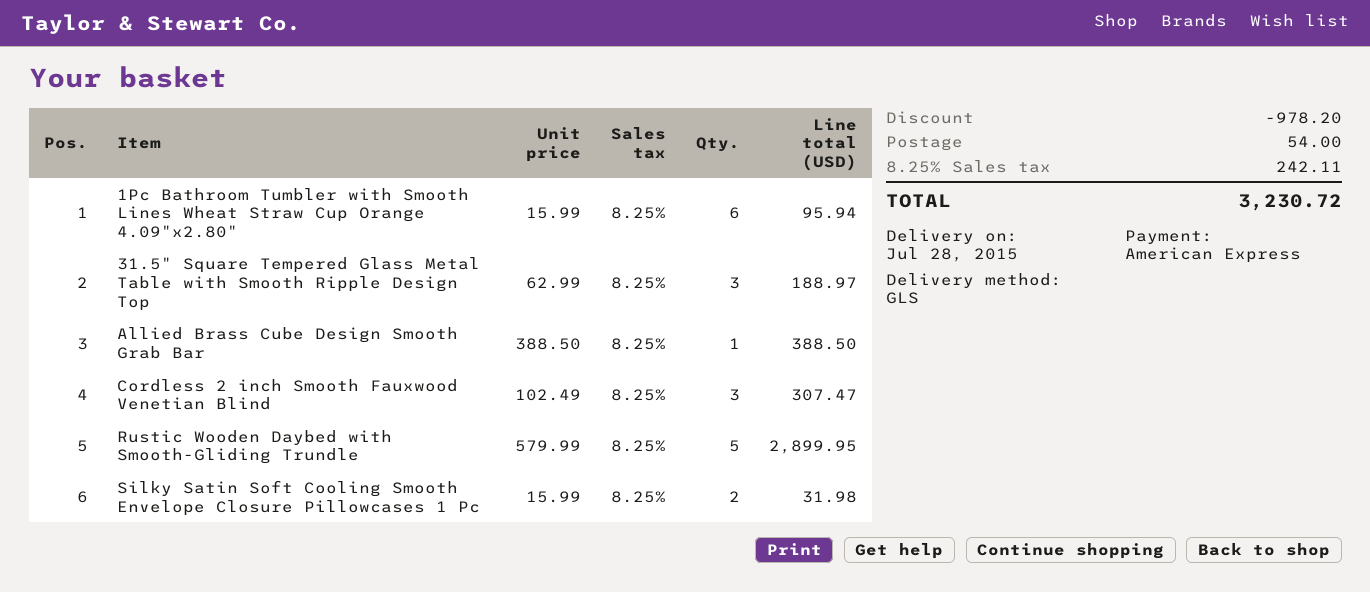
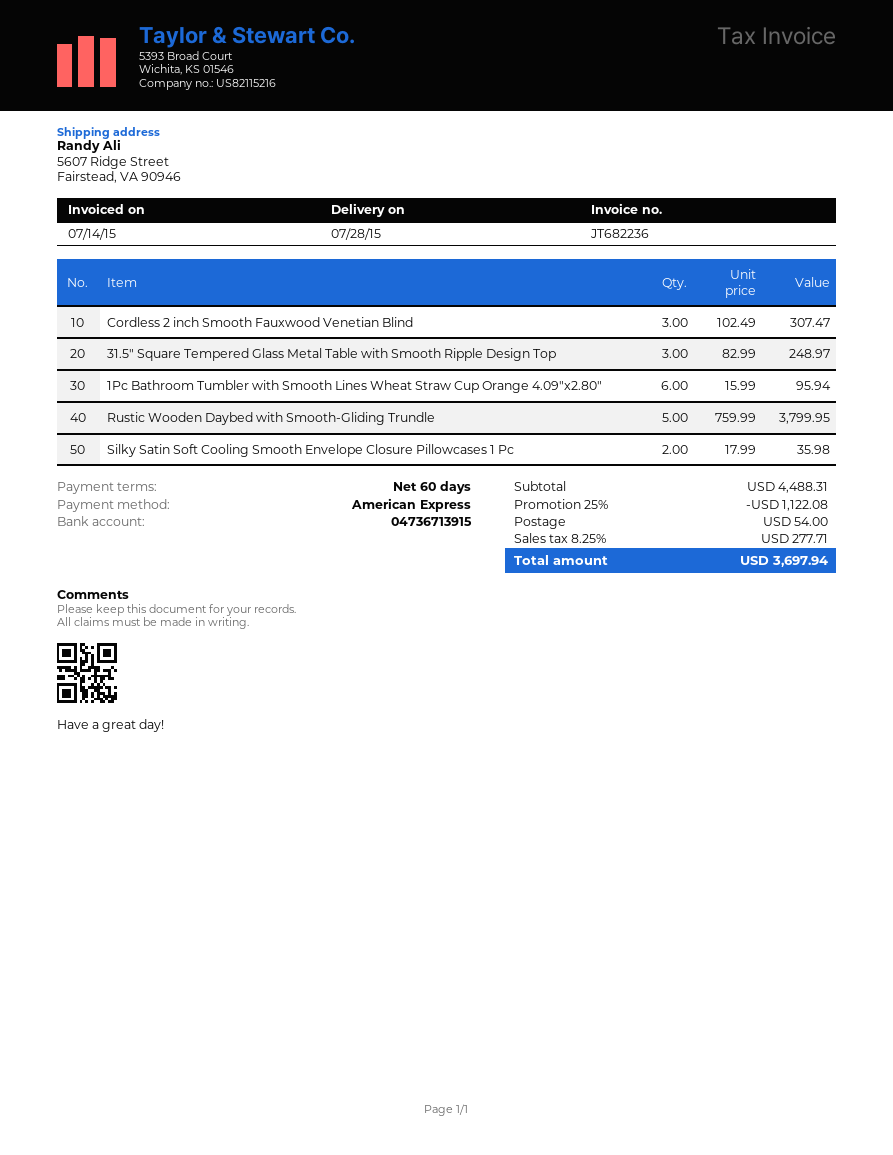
31.5" Square Tempered Glass Metal Table with Smooth Ripple Design Top: 3 x 62.99 = 188.97 -> 3 x 82.99 = 248.97
Allied Brass Cube Design Smooth Grab Bar: 1 x 388.50 = 388.50 -> none
Rustic Wooden Daybed with Smooth-Gliding Trundle: 5 x 579.99 = 2899.95 -> 5 x 759.99 = 3799.95
Silky Satin Soft Cooling Smooth Envelope Closure Pillowcases 1 Pc: 2 x 15.99 = 31.98 -> 2 x 17.99 = 35.98
discount: 978.20 -> 1122.08
tax: 8.25% = 242.11 -> 8.25% = 277.71
total: 3230.72 -> 3697.94

